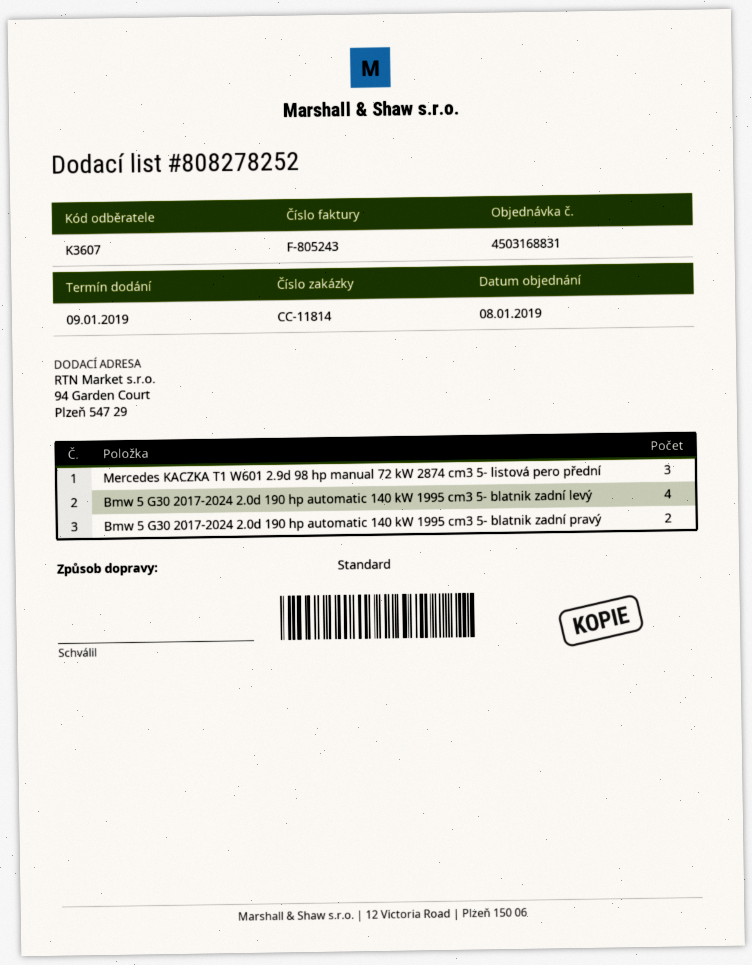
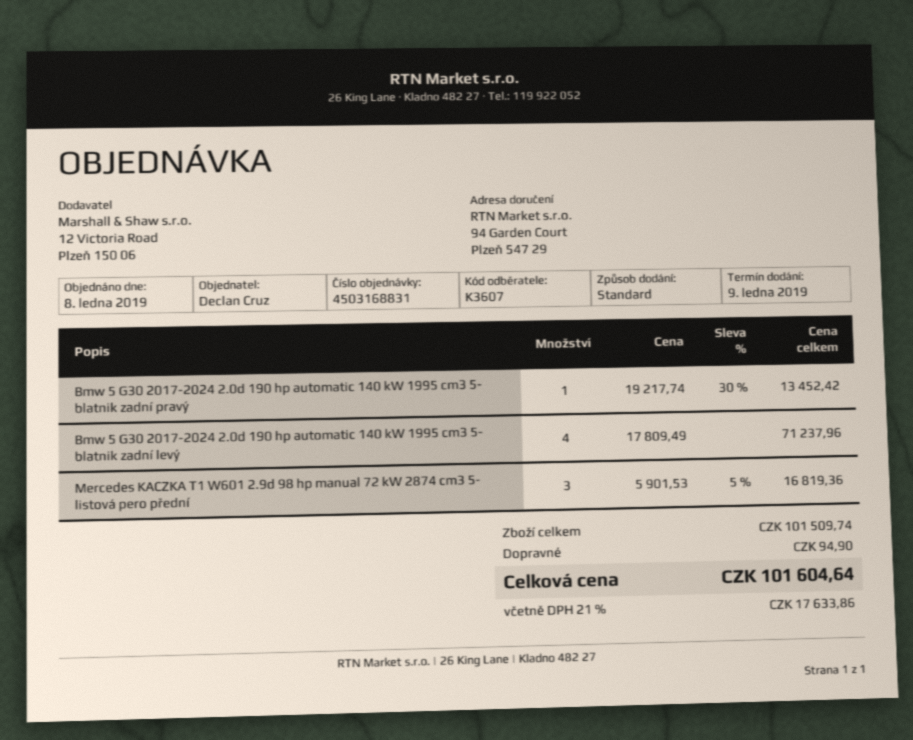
Bmw 5 G30 2017-2024 2.0d 190 hp automatic 140 kW 1995 cm3 5- blatnik zadní pravý: 2 -> 1

